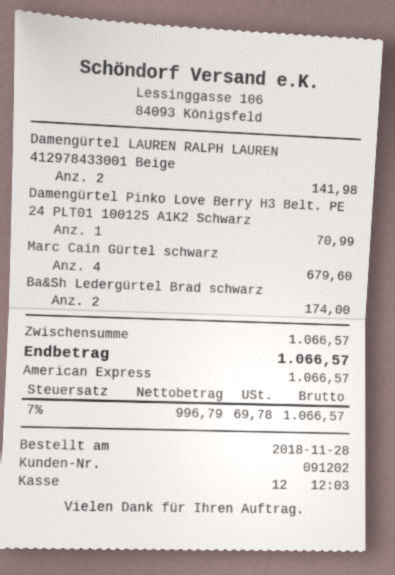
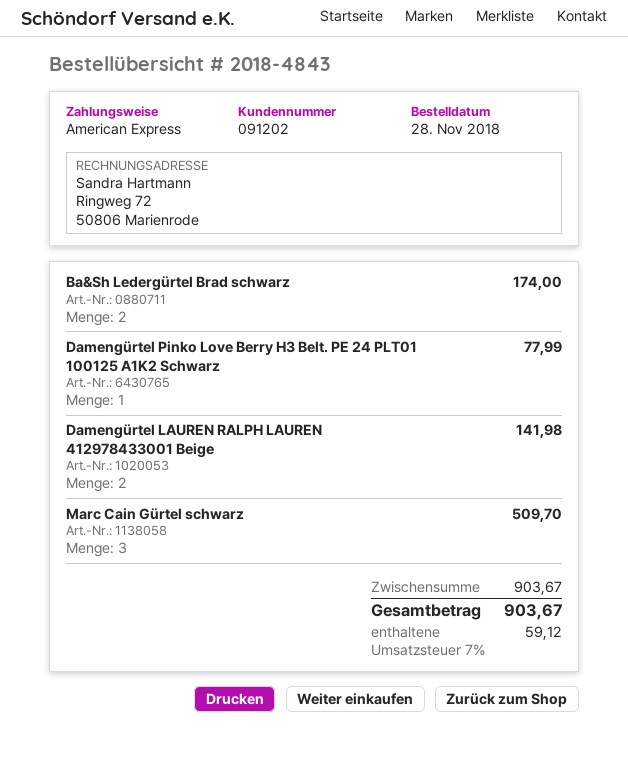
Damengürtel Pinko Love Berry H3 Belt. PE 24 PLT01 100125 A1K2 Schwarz: 1 for 70.99 -> 1 for 77.99
Marc Cain Gürtel schwarz: 4 for 679.60 -> 3 for 509.70
subtotal: 1066.57 -> 903.67
tax: 7% = 69.78 -> 7% = 59.12
total: 1066.57 -> 903.67

